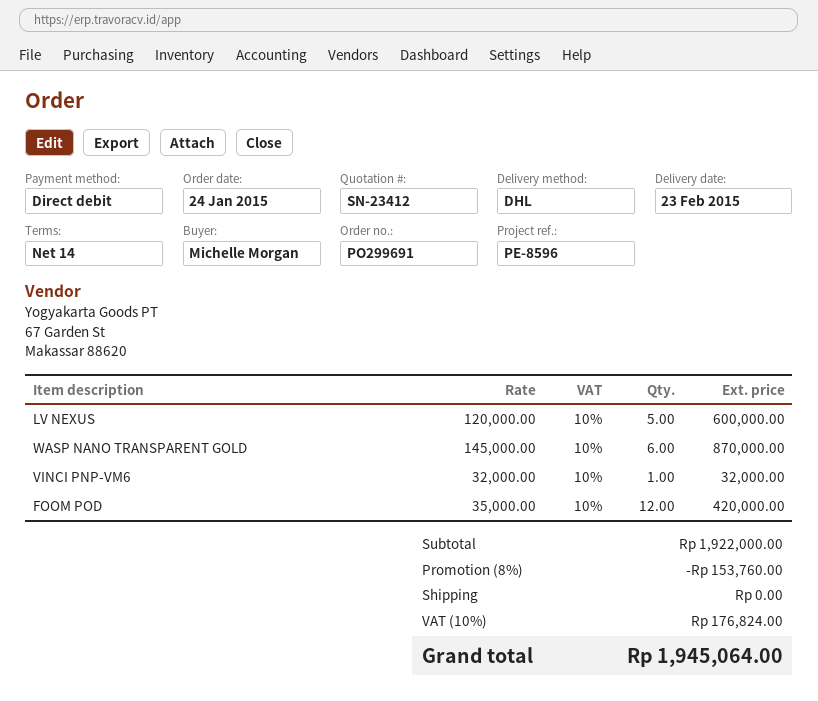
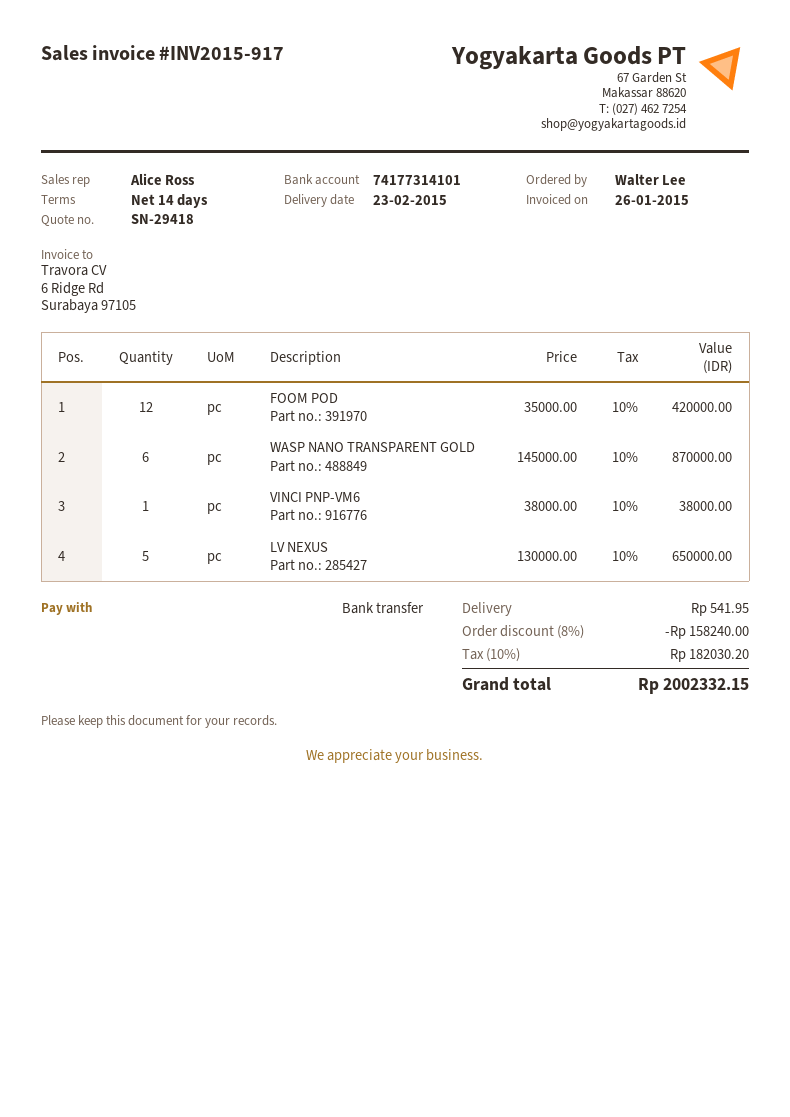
quote number: SN-23412 -> SN-29418
ordered by: Michelle Morgan -> Walter Lee
payment method: direct debit -> bank transfer
LV NEXUS: 5 x 120000.00 = 600000.00 -> 5 x 130000.00 = 650000.00
VINCI PNP-VM6: 1 x 32000.00 = 32000.00 -> 1 x 38000.00 = 38000.00
discount: 8% = 153760.00 -> 8% = 158240.00
shipping: 0.00 -> 541.95
tax: 10% = 176824.00 -> 10% = 182030.20
total: 1945064.00 -> 2002332.15

